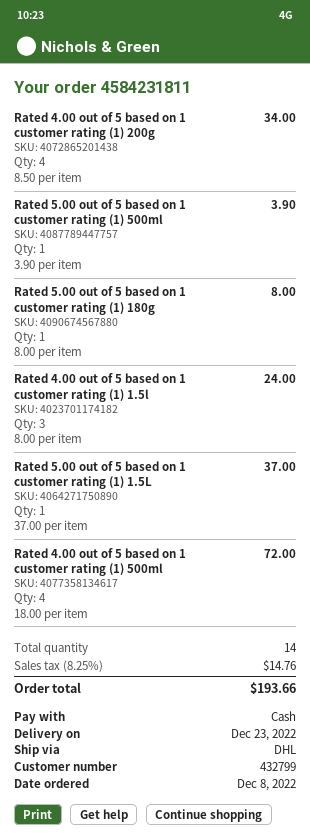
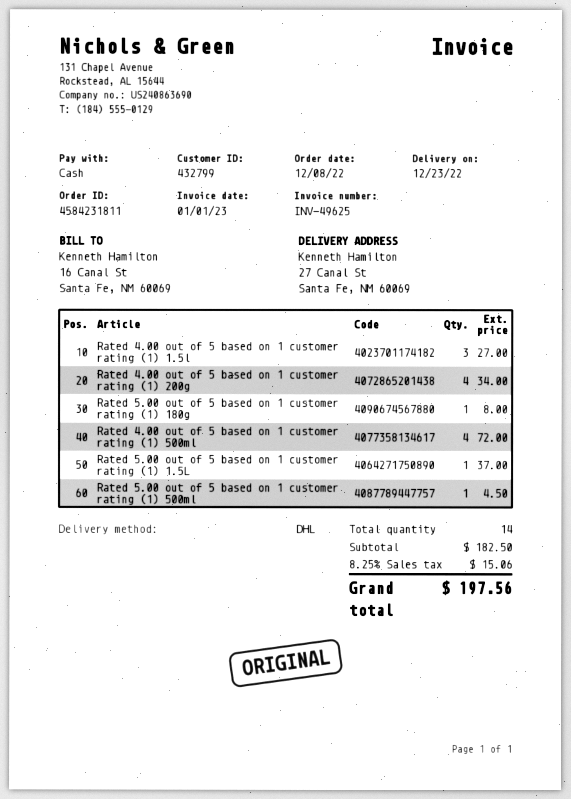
Rated 5.00 out of 5 based on 1 customer rating (1) 500ml: 1 for 3.90 -> 1 for 4.50
Rated 4.00 out of 5 based on 1 customer rating (1) 1.5l: 3 for 24.00 -> 3 for 27.00
tax: 8.25% = 14.76 -> 8.25% = 15.06
total: 193.66 -> 197.56

